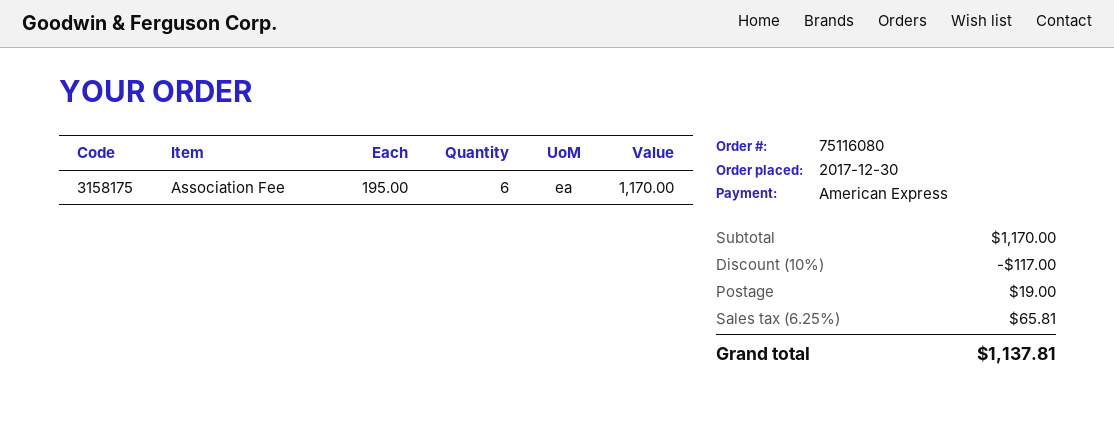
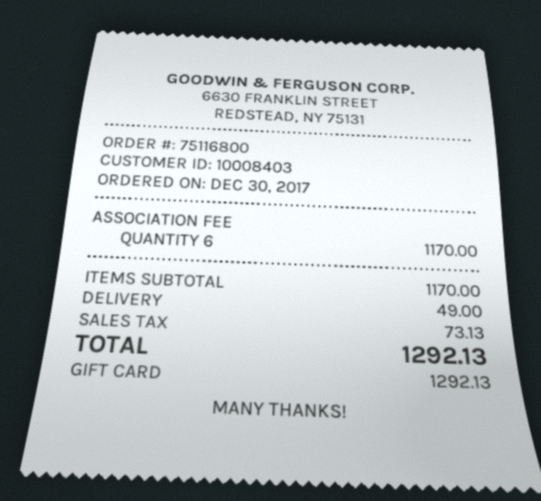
order number: 75116080 -> 75116800
payment method: American Express -> gift card
discount: 10% = 117.00 -> none
shipping: 19.00 -> 49.00
tax: 65.81 -> 73.13
total: 1137.81 -> 1292.13

